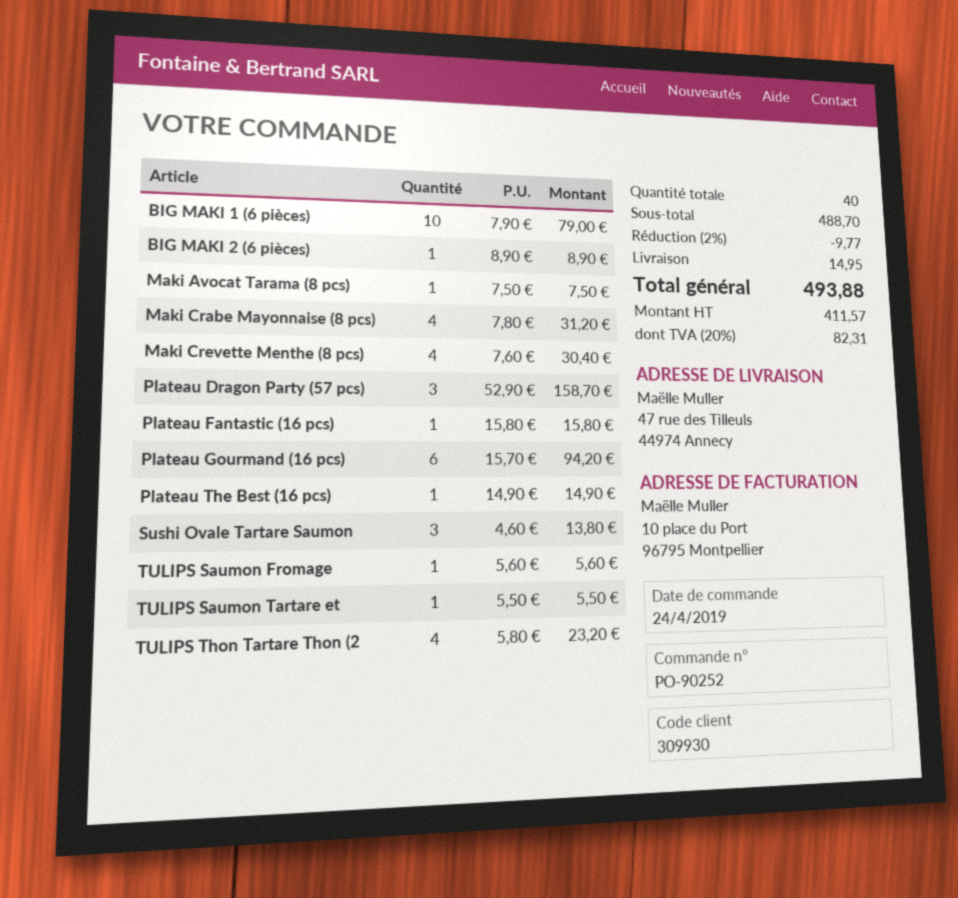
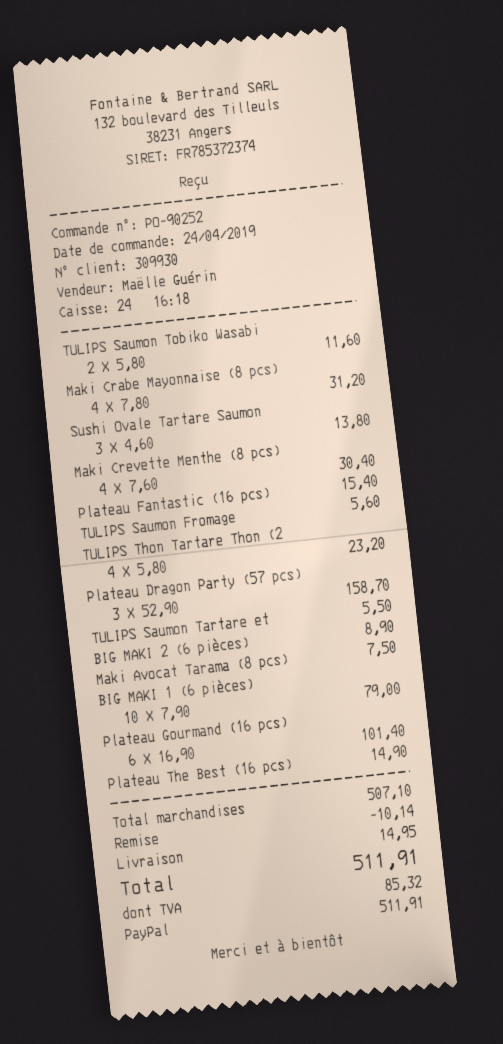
Plateau Fantastic (16 pcs): 1 x 15.80 = 15.80 -> 1 x 15.40 = 15.40
Plateau Gourmand (16 pcs): 6 x 15.70 = 94.20 -> 6 x 16.90 = 101.40
TULIPS Saumon Tobiko Wasabi: none -> 2 x 5.80 = 11.60
subtotal: 488.70 -> 507.10
discount: 9.77 -> 10.14
tax: 82.31 -> 85.32
total: 493.88 -> 511.91

